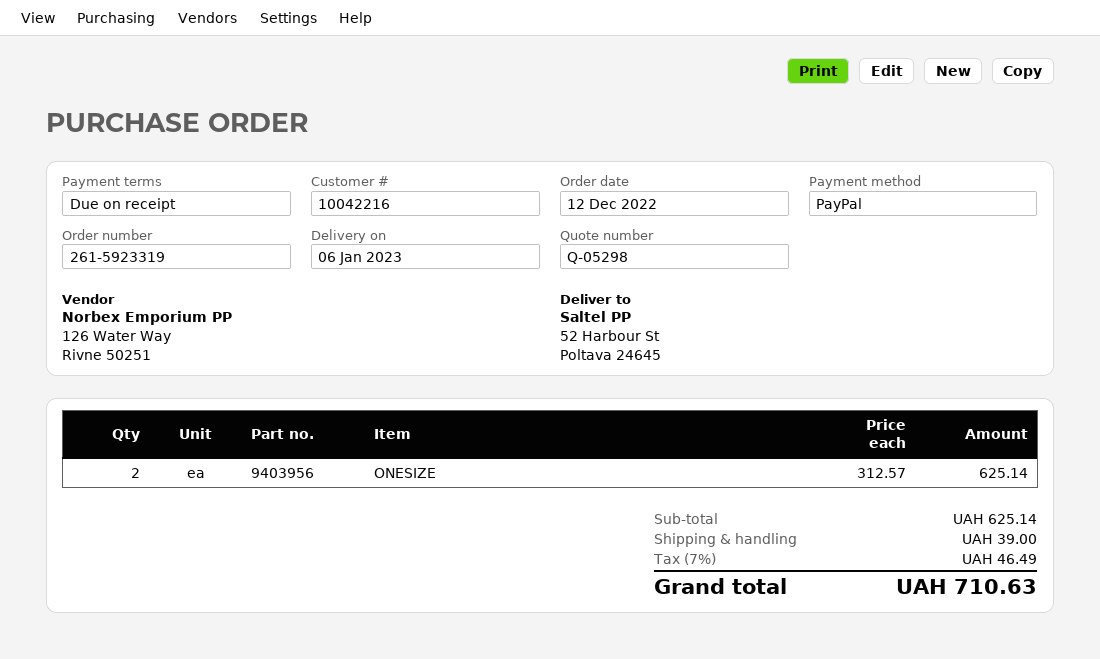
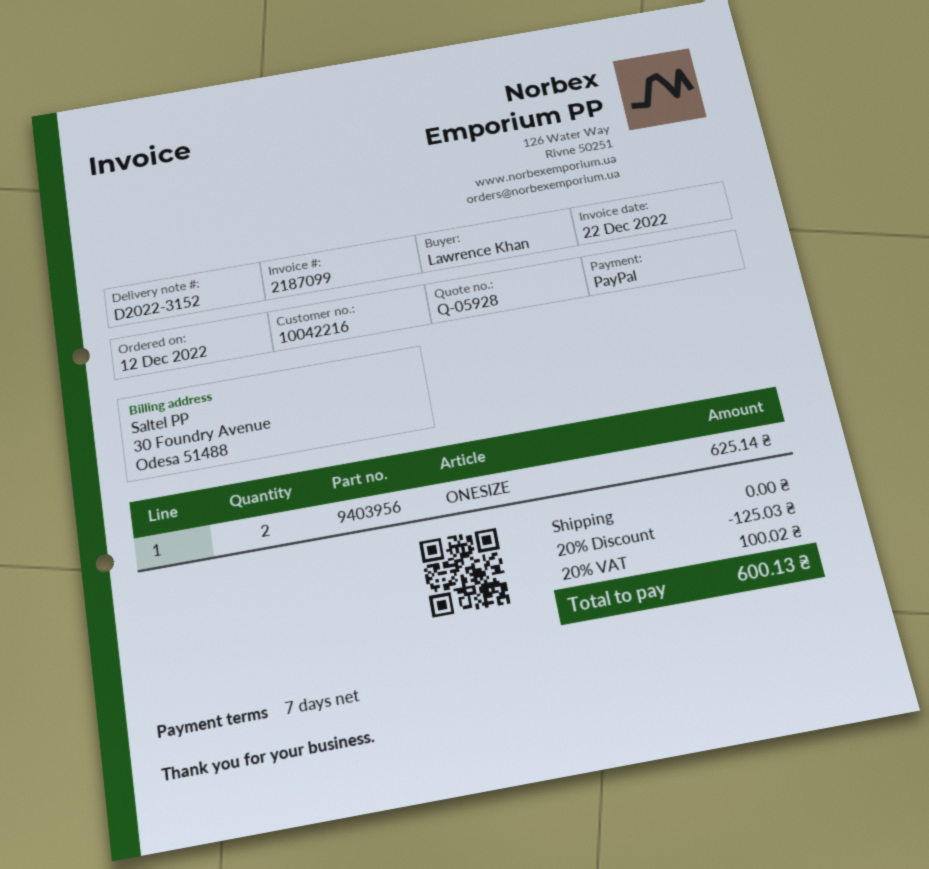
quote number: Q-05298 -> Q-05928
payment terms: on receipt -> 7 days
discount: none -> 20% = 125.03
shipping: 39.00 -> 0.00
tax: 7% = 46.49 -> 20% = 100.02
total: 710.63 -> 600.13

